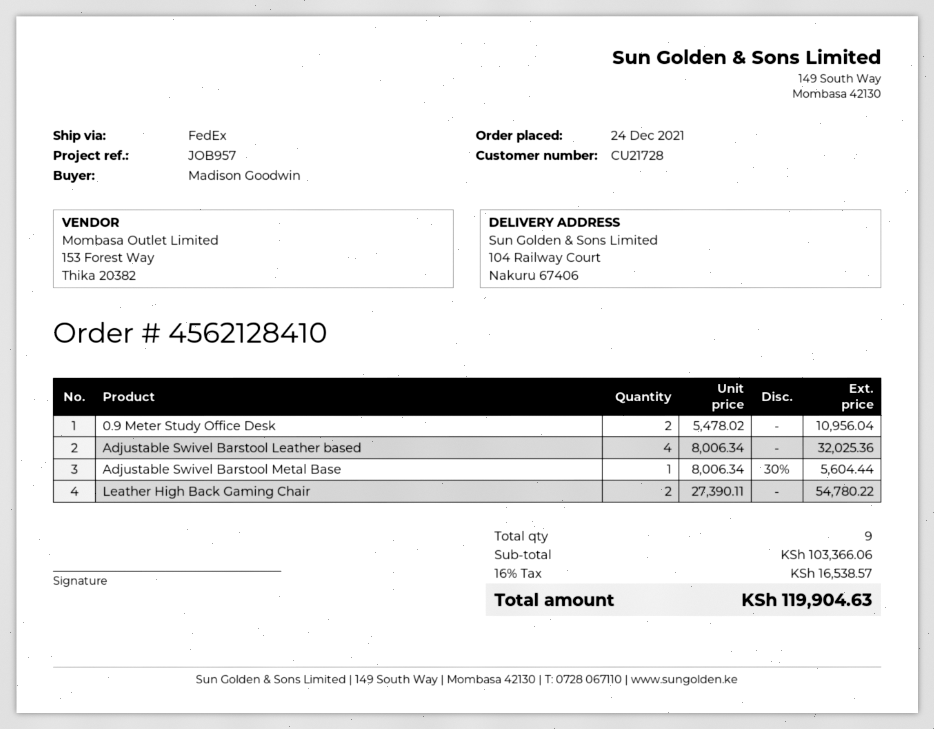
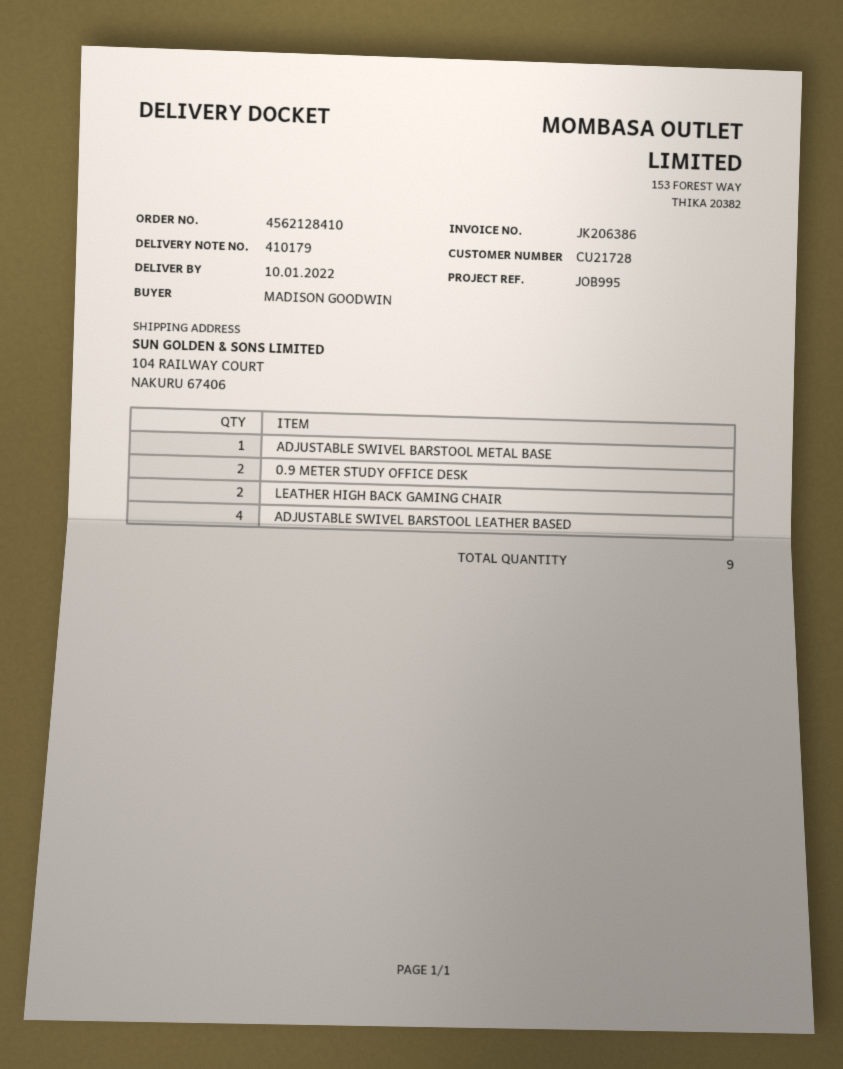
reference: JOB957 -> JOB995

